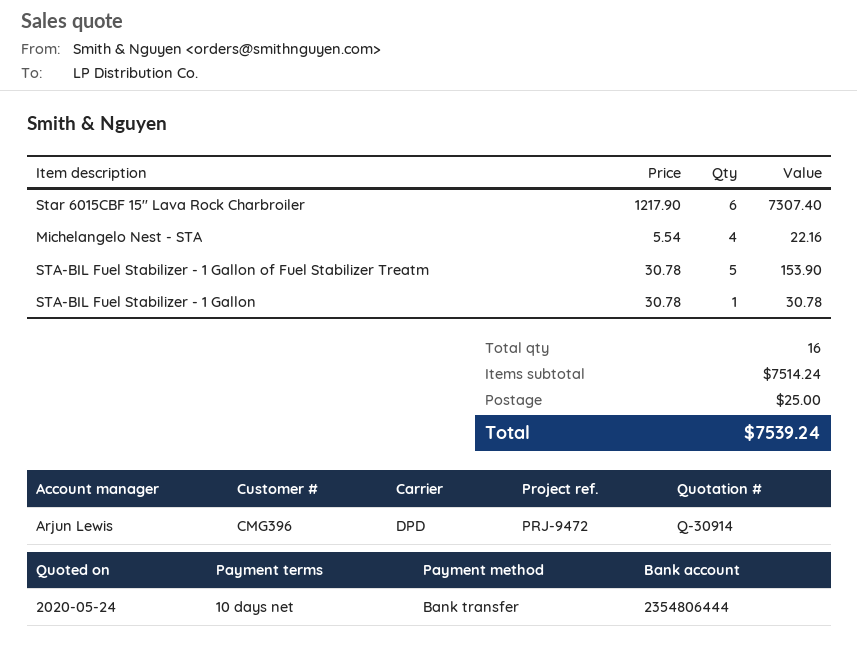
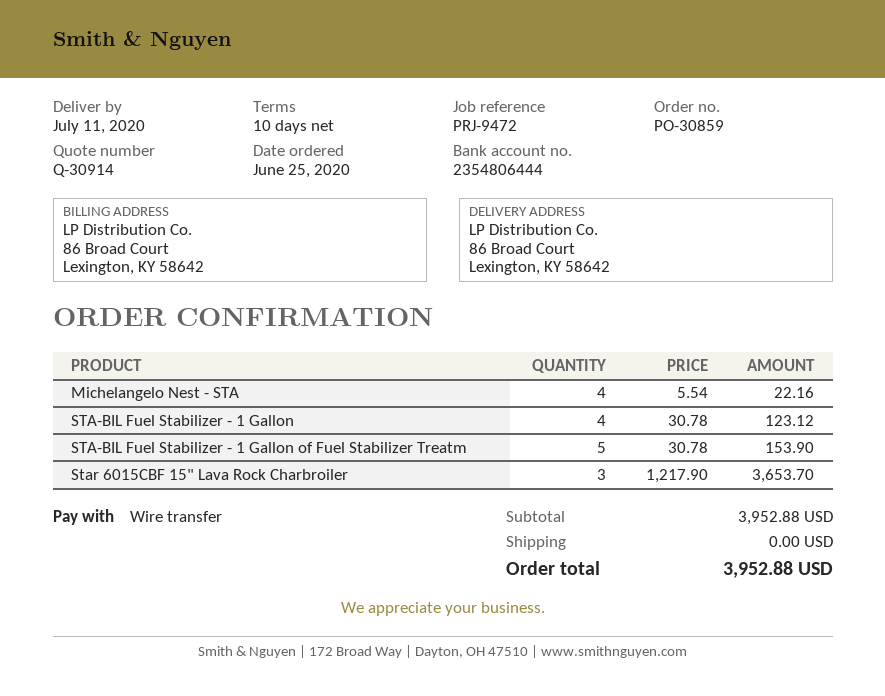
Star 6015CBF 15" Lava Rock Charbroiler: 6 x 1217.90 = 7307.40 -> 3 x 1217.90 = 3653.70
STA-BIL Fuel Stabilizer - 1 Gallon: 1 x 30.78 = 30.78 -> 4 x 30.78 = 123.12
subtotal: 7514.24 -> 3952.88
shipping: 25.00 -> 0.00
total: 7539.24 -> 3952.88

